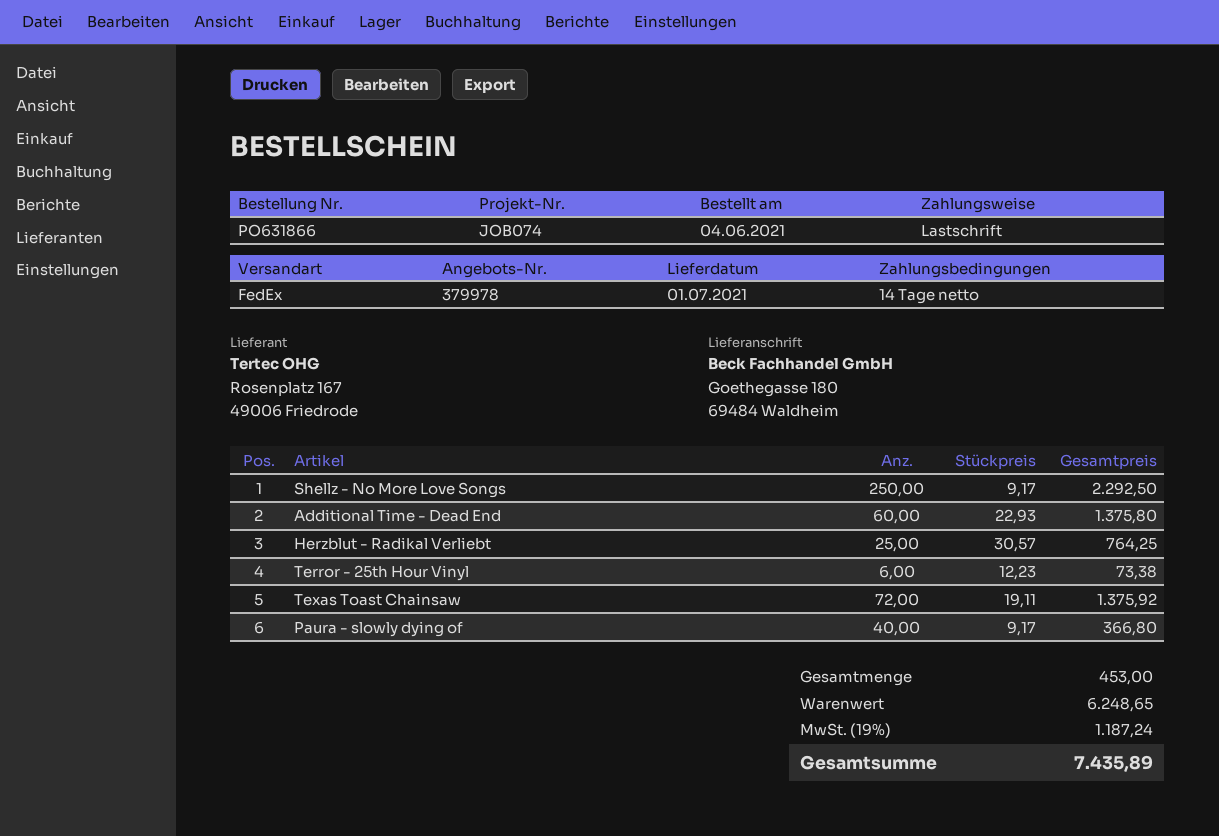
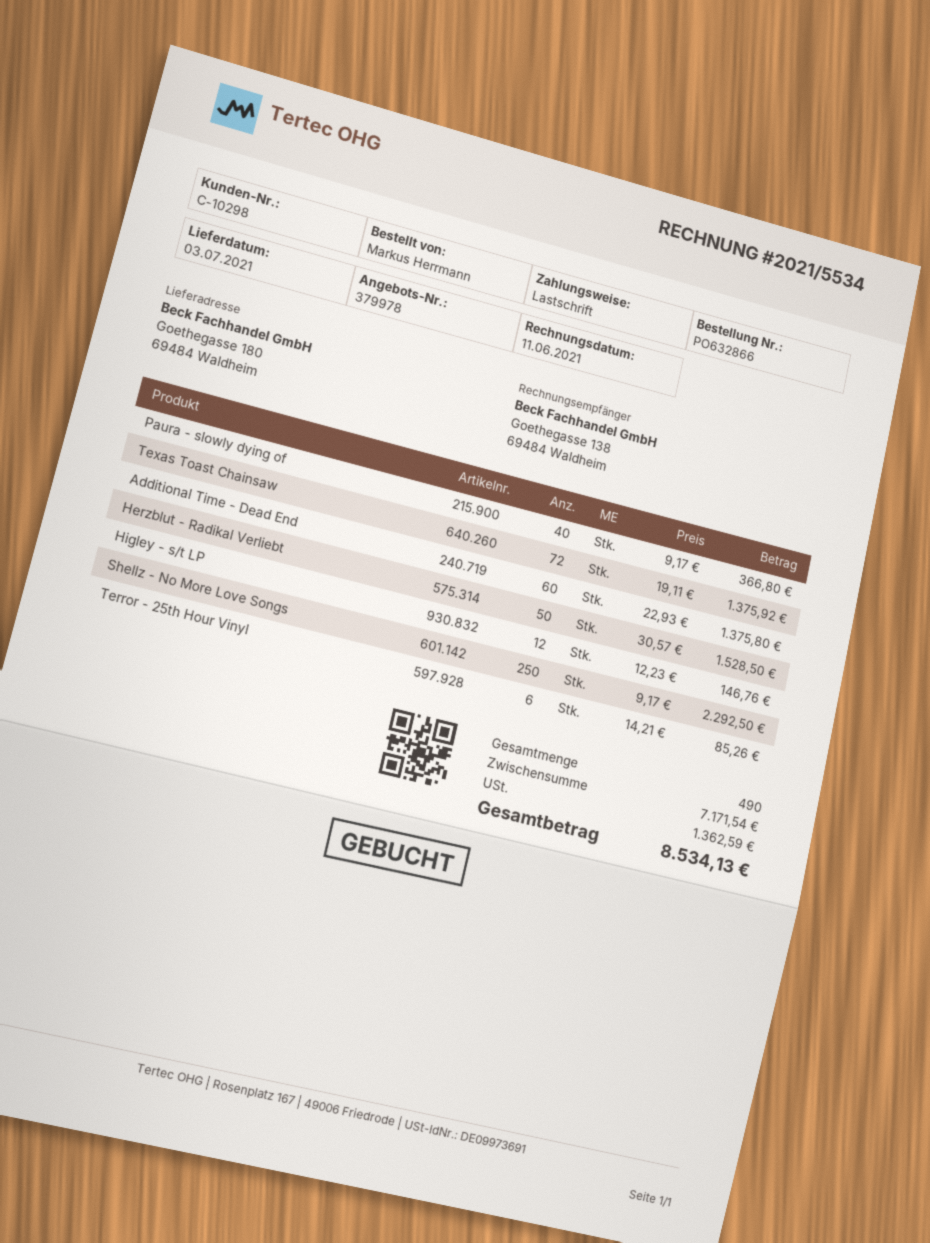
order number: PO631866 -> PO632866
delivery date: 2021-07-01 -> 2021-07-03
Herzblut - Radikal Verliebt: 25 x 30.57 = 764.25 -> 50 x 30.57 = 1528.50
Terror - 25th Hour Vinyl: 6 x 12.23 = 73.38 -> 6 x 14.21 = 85.26
Higley - s/t LP: none -> 12 x 12.23 = 146.76
total quantity: 453 -> 490
subtotal: 6248.65 -> 7171.54
tax: 1187.24 -> 1362.59
total: 7435.89 -> 8534.13

